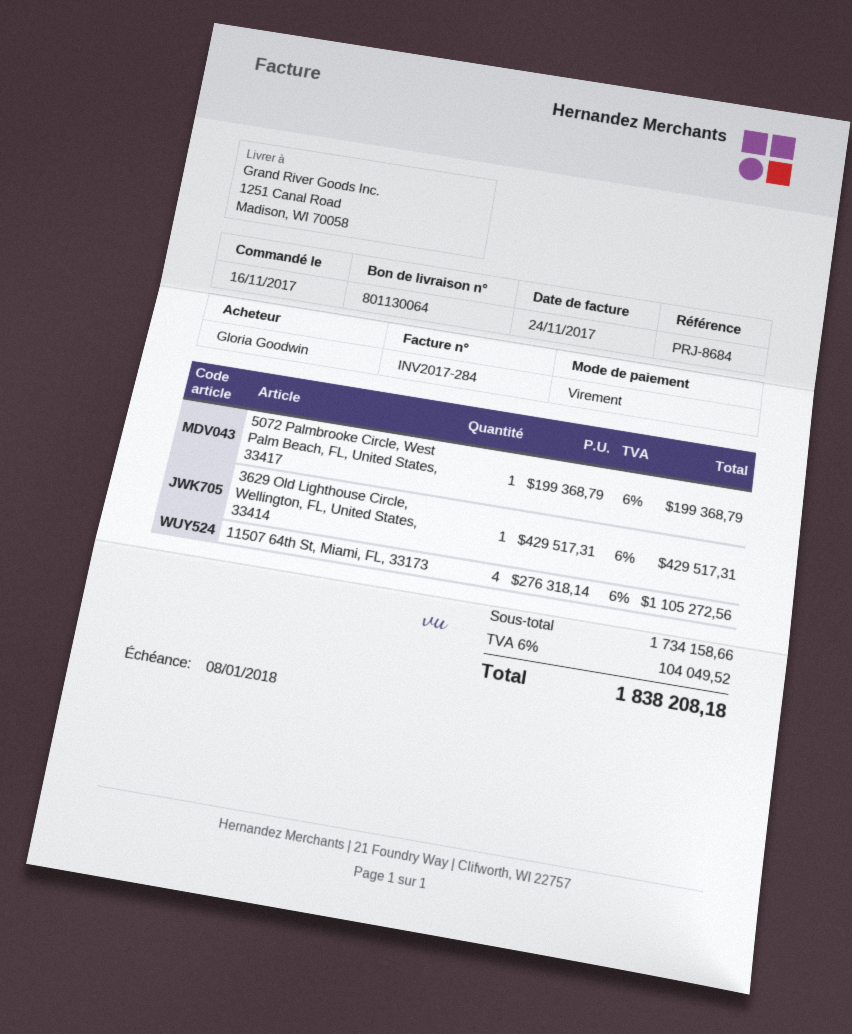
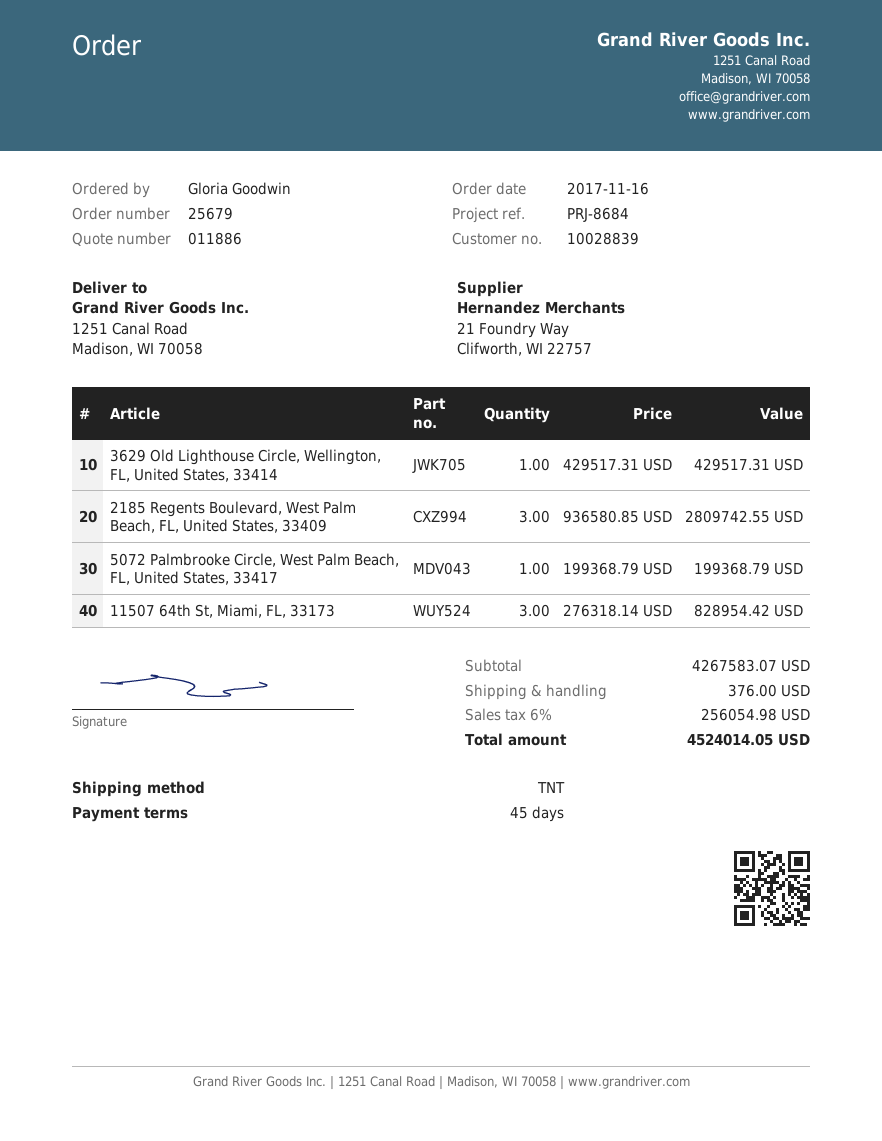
11507 64th St, Miami, FL, 33173: 4 x 276318.14 = 1105272.56 -> 3 x 276318.14 = 828954.42
2185 Regents Boulevard, West Palm Beach, FL, United States, 33409: none -> 3 x 936580.85 = 2809742.55
subtotal: 1734158.66 -> 4267583.07
shipping: none -> 376.00
tax: 6% = 104049.52 -> 6% = 256054.98
total: 1838208.18 -> 4524014.05

